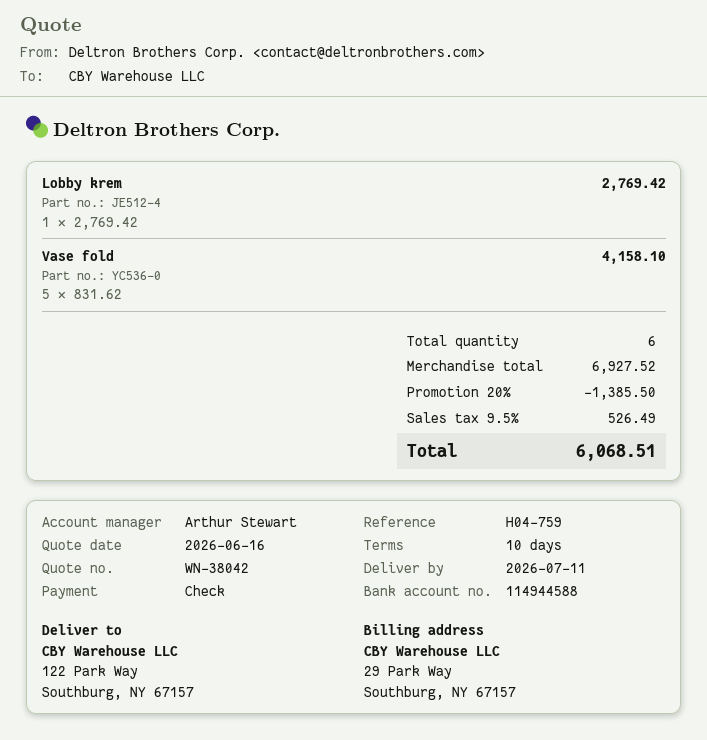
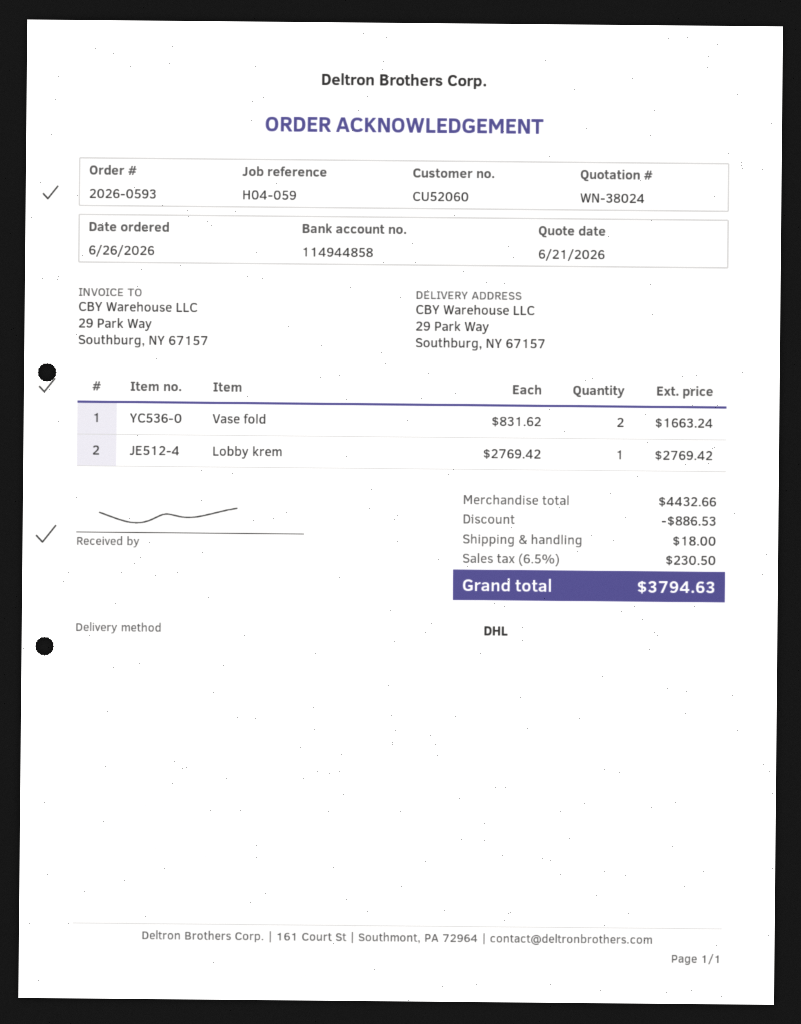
quote number: WN-38042 -> WN-38024
quote date: 2026-06-16 -> 2026-06-21
reference: H04-759 -> H04-059
bank account: 114944588 -> 114944858
ship to: 122 Park Way, Southburg, NY 67157 -> 29 Park Way, Southburg, NY 67157
Vase fold: 5 x 831.62 = 4158.10 -> 2 x 831.62 = 1663.24
subtotal: 6927.52 -> 4432.66
discount: 1385.50 -> 886.53
shipping: none -> 18.00
tax: 9.5% = 526.49 -> 6.5% = 230.50
total: 6068.51 -> 3794.63

